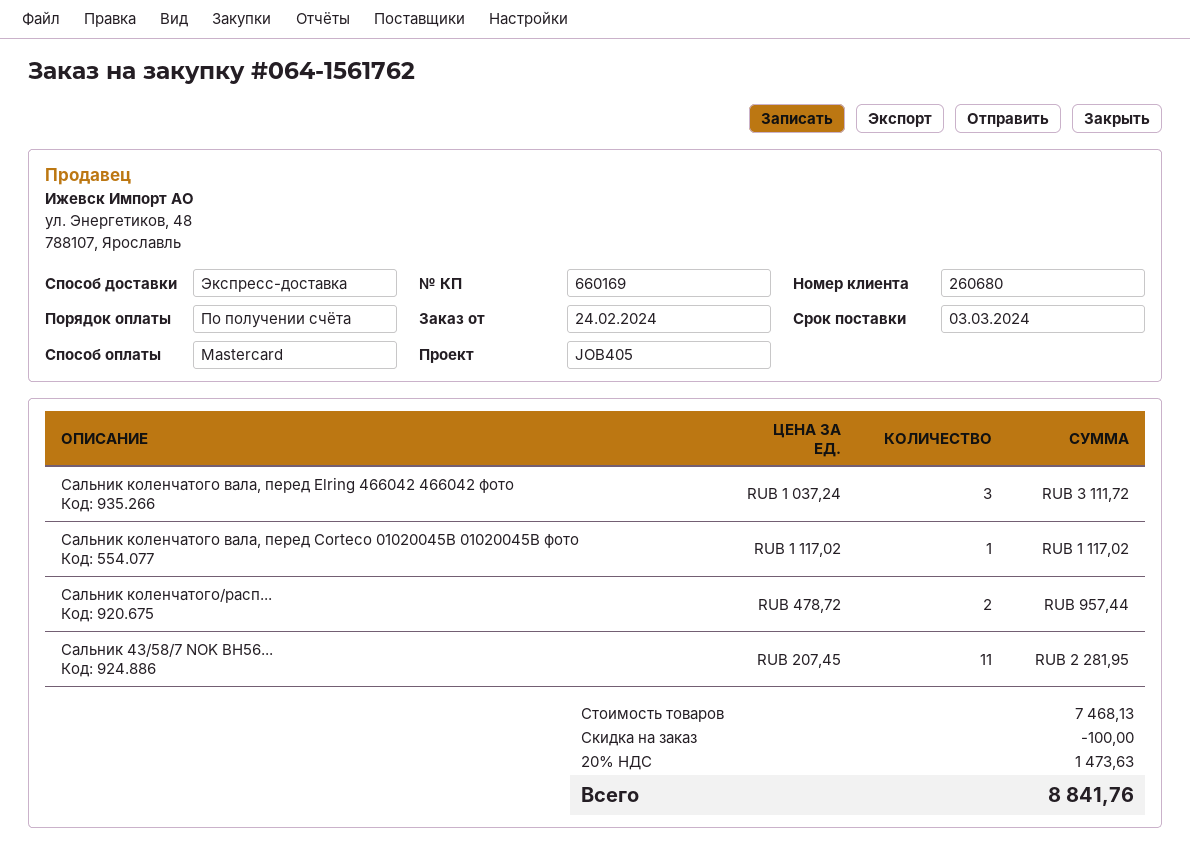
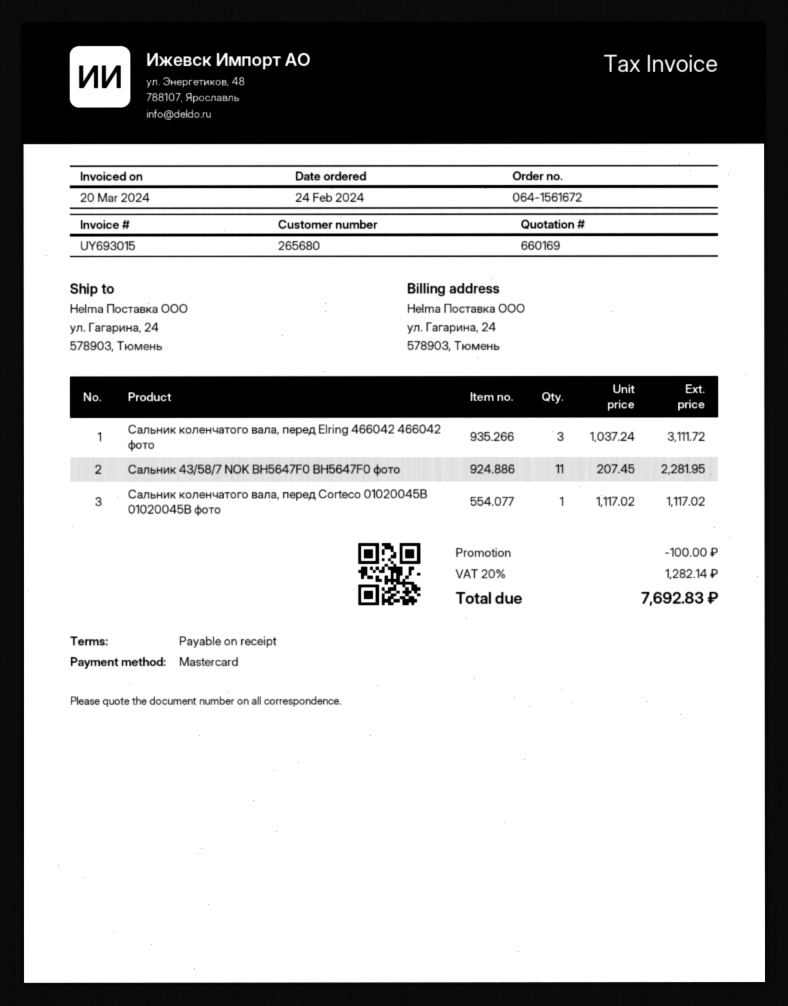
order number: 064-1561762 -> 064-1561672
customer number: 260680 -> 265680
Сальник коленчатого/расп...: 2 x 478.72 = 957.44 -> none
tax: 20% = 1473.63 -> 20% = 1282.14
total: 8841.76 -> 7692.83

